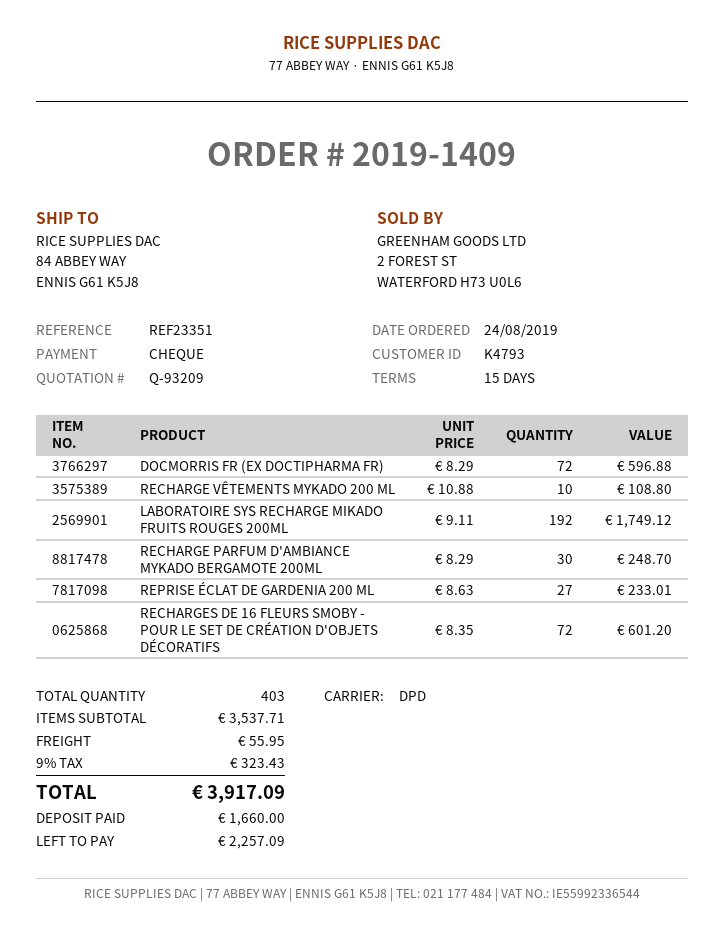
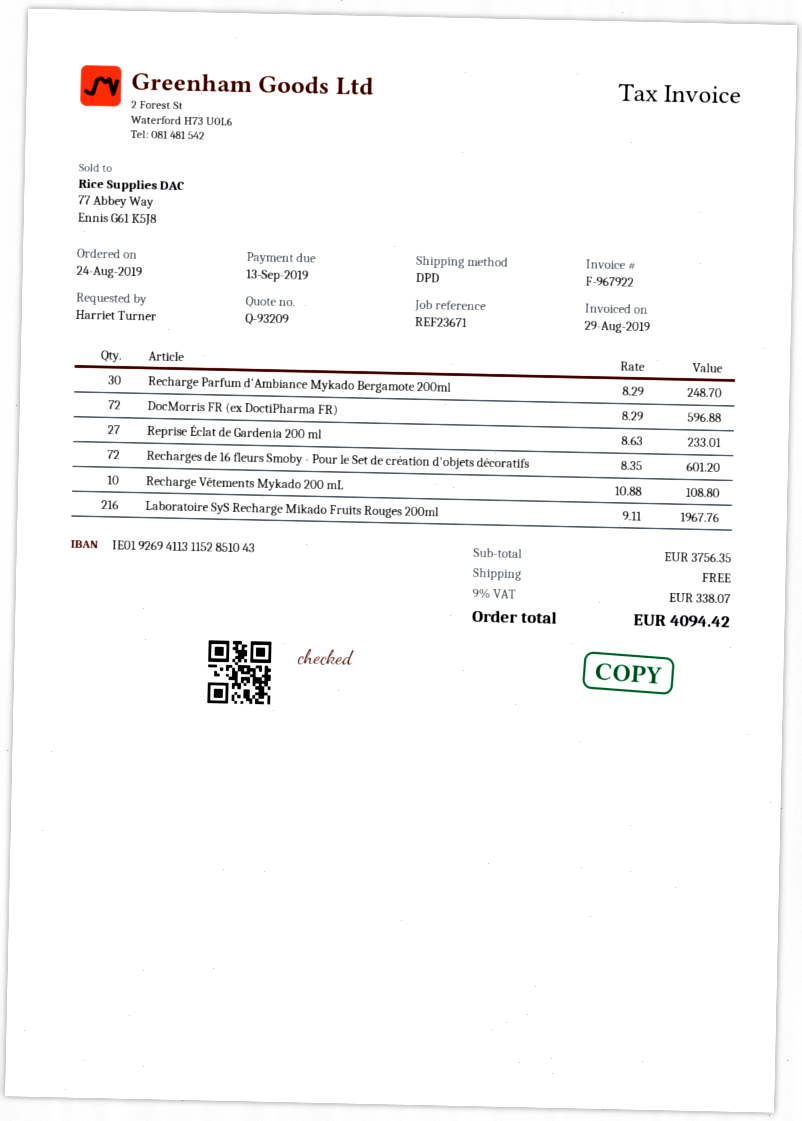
reference: REF23351 -> REF23671
LABORATOIRE SYS RECHARGE MIKADO FRUITS ROUGES 200ML: 192 x 9.11 = 1749.12 -> 216 x 9.11 = 1967.76
subtotal: 3537.71 -> 3756.35
shipping: 55.95 -> 0.00
tax: 9% = 323.43 -> 9% = 338.07
total: 3917.09 -> 4094.42

